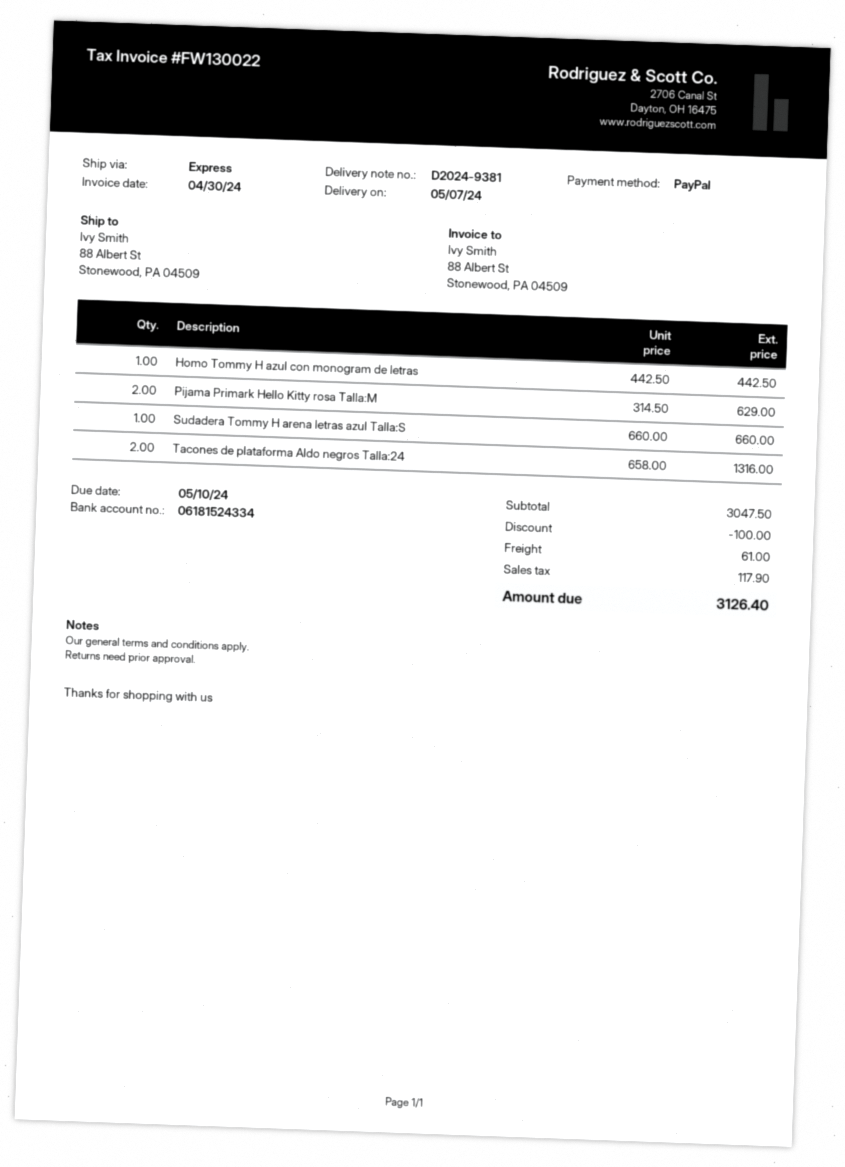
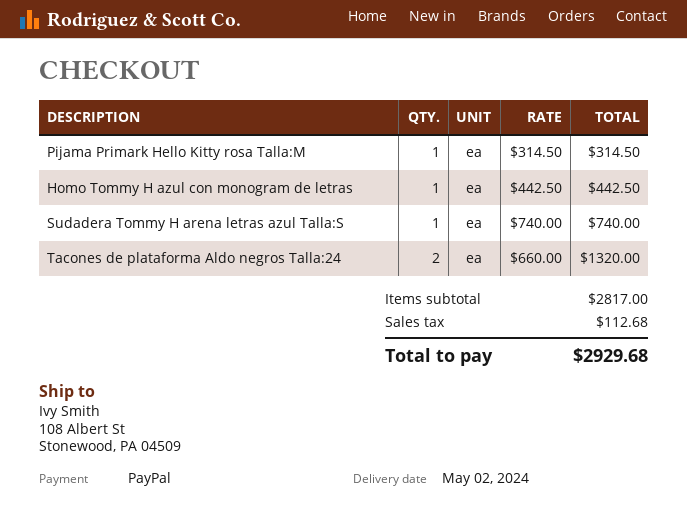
delivery date: 2024-05-07 -> 2024-05-02
ship to: 88 Albert St, Stonewood, PA 04509 -> 108 Albert St, Stonewood, PA 04509
Pijama Primark Hello Kitty rosa Talla:M: 2 x 314.50 = 629.00 -> 1 x 314.50 = 314.50
Sudadera Tommy H arena letras azul Talla:S: 1 x 660.00 = 660.00 -> 1 x 740.00 = 740.00
Tacones de plataforma Aldo negros Talla:24: 2 x 658.00 = 1316.00 -> 2 x 660.00 = 1320.00
subtotal: 3047.50 -> 2817.00
discount: 100.00 -> none
shipping: 61.00 -> none
tax: 117.90 -> 112.68
total: 3126.40 -> 2929.68

